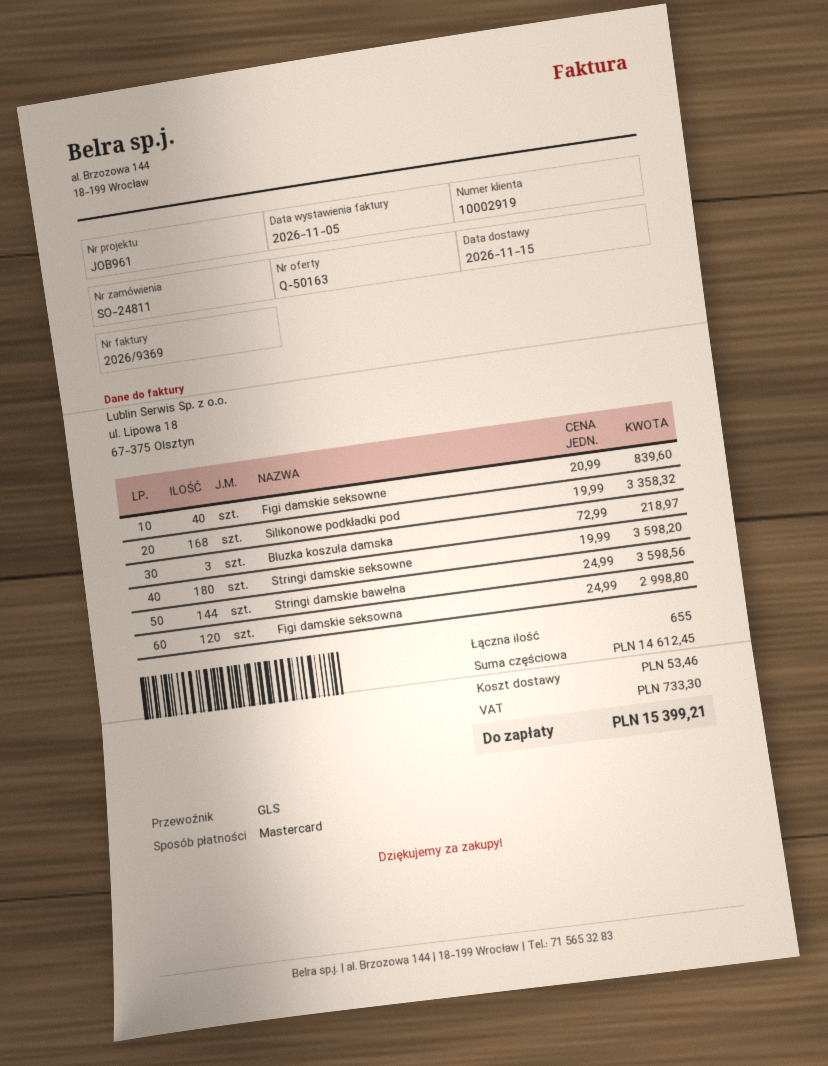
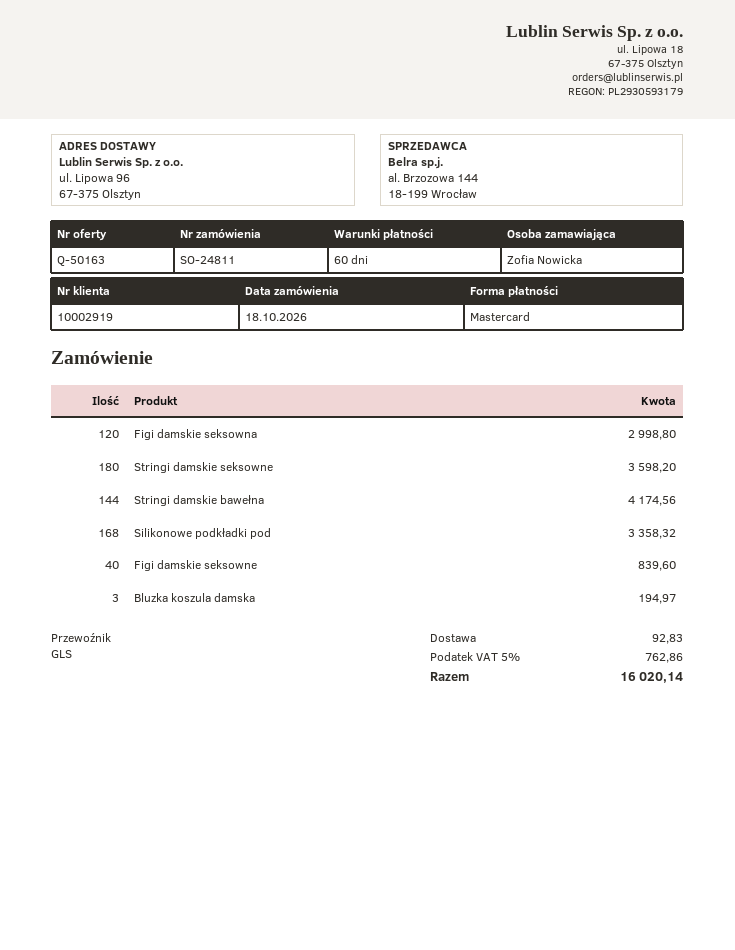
Bluzka koszula damska: 3 for 218.97 -> 3 for 194.97
Stringi damskie bawełna: 144 for 3598.56 -> 144 for 4174.56
shipping: 53.46 -> 92.83
tax: 733.30 -> 762.86
total: 15399.21 -> 16020.14

